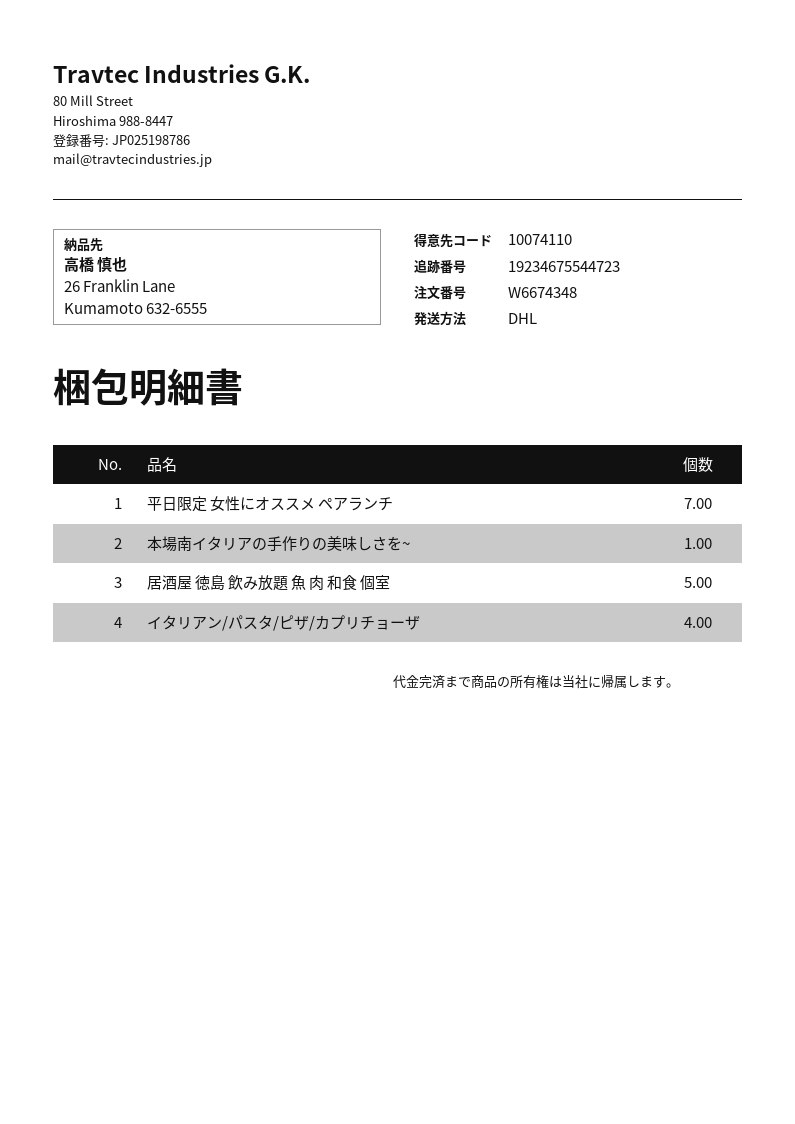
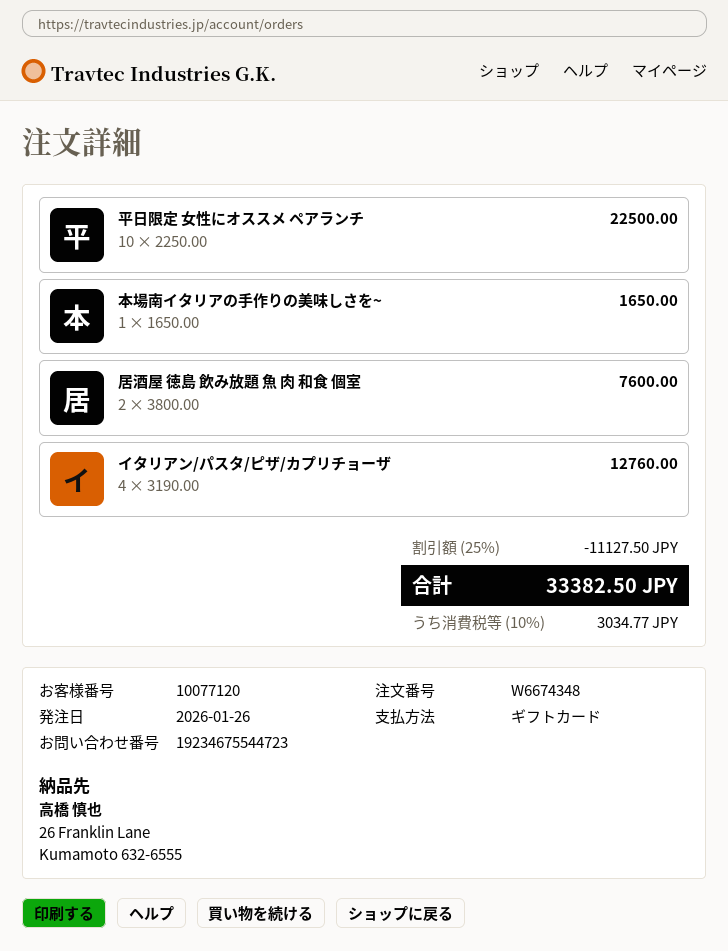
customer number: 10074110 -> 10077120
平日限定 女性にオススメ ペアランチ: 7 -> 10
居酒屋 徳島 飲み放題 魚 肉 和食 個室: 5 -> 2

